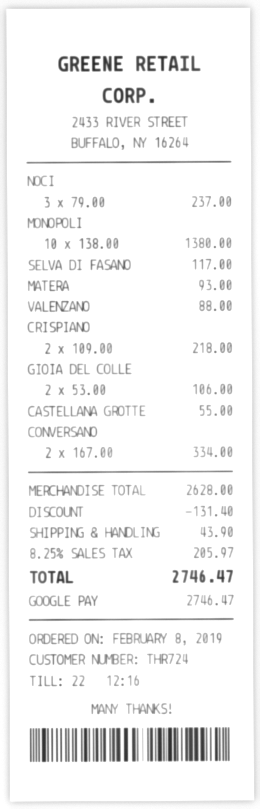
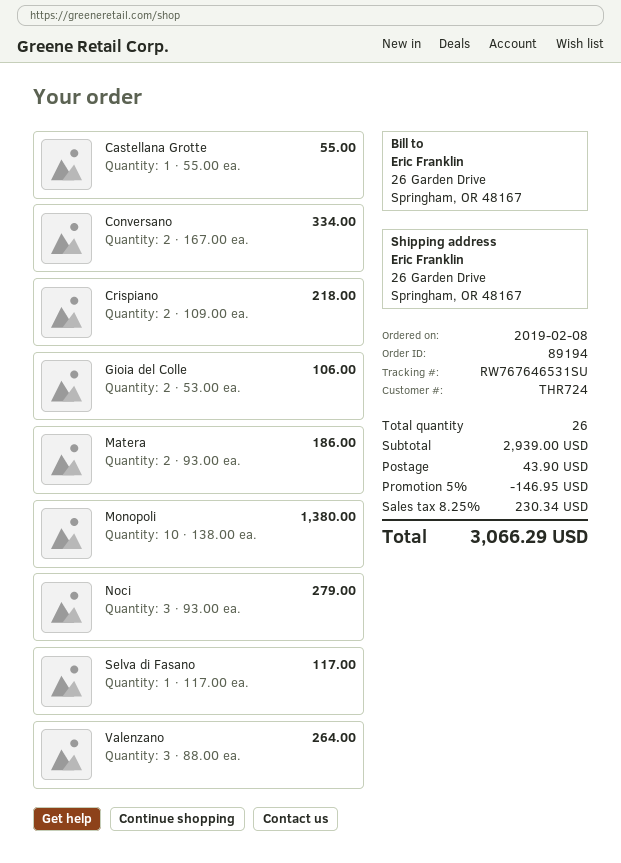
NOCI: 3 x 79.00 = 237.00 -> 3 x 93.00 = 279.00
MATERA: 1 x 93.00 = 93.00 -> 2 x 93.00 = 186.00
VALENZANO: 1 x 88.00 = 88.00 -> 3 x 88.00 = 264.00
subtotal: 2628.00 -> 2939.00
discount: 131.40 -> 146.95
tax: 8.25% = 205.97 -> 8.25% = 230.34
total: 2746.47 -> 3066.29

